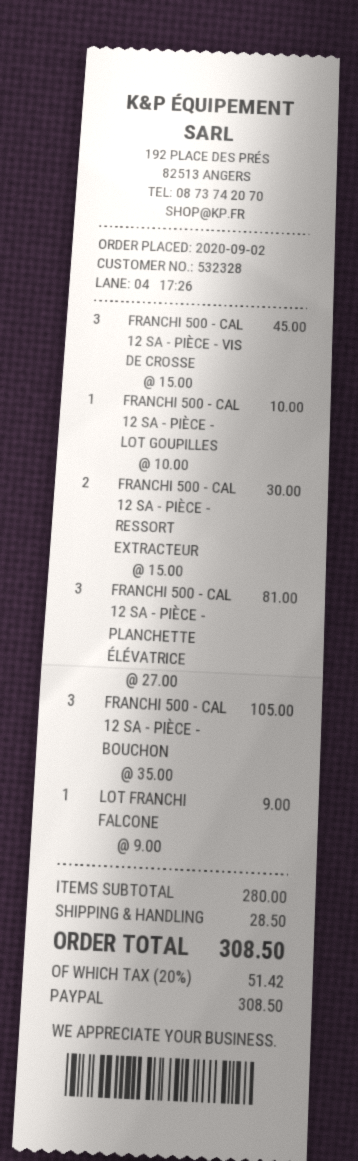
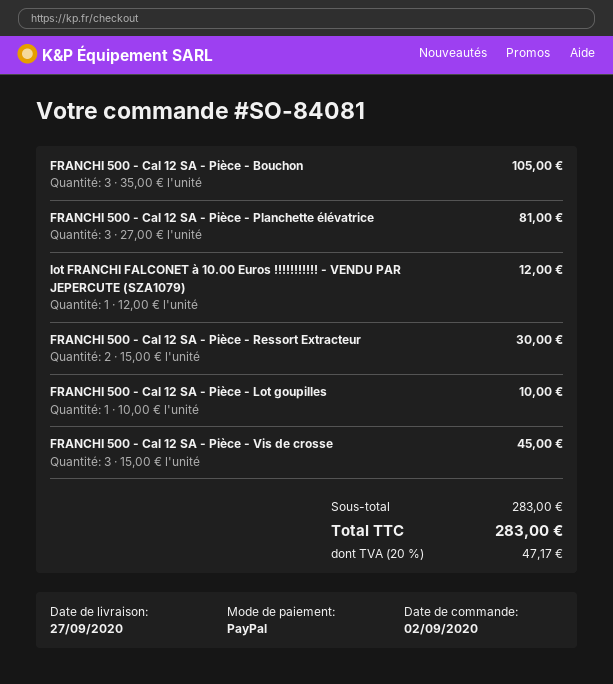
LOT FRANCHI FALCONE: 1 x 9.00 = 9.00 -> 1 x 12.00 = 12.00
subtotal: 280.00 -> 283.00
shipping: 28.50 -> none
tax: 20% = 51.42 -> 20% = 47.17
total: 308.50 -> 283.00

